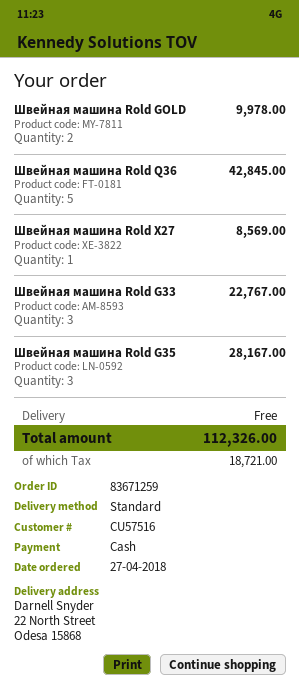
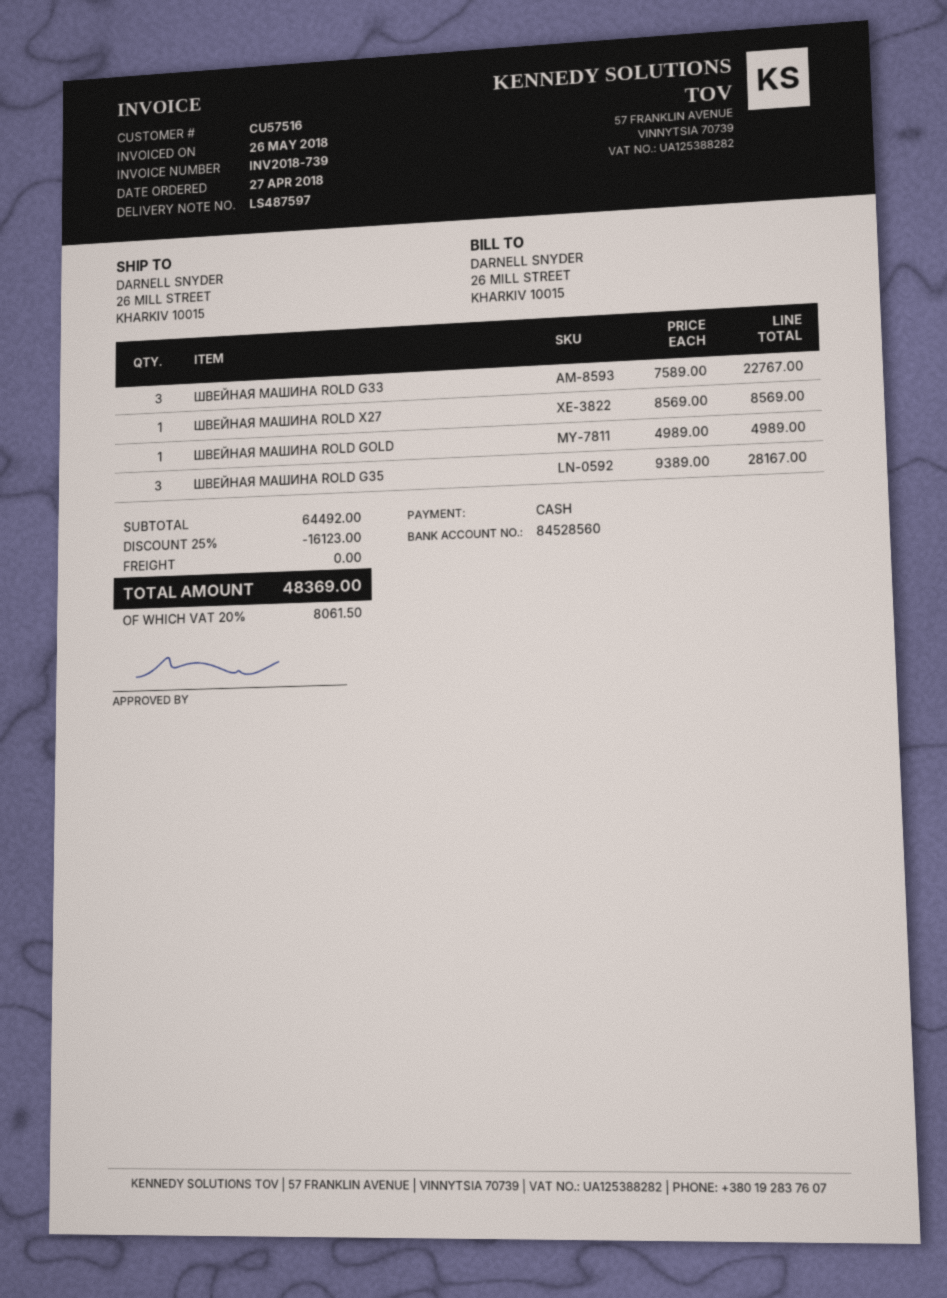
ship to: 22 North Street, Odesa 15868 -> 26 MILL STREET, KHARKIV 10015
Швейная машина Rold GOLD: 2 for 9978.00 -> 1 for 4989.00
Швейная машина Rold Q36: 5 for 42845.00 -> none
discount: none -> 25% = 16123.00
tax: 18721.00 -> 8061.50
total: 112326.00 -> 48369.00

